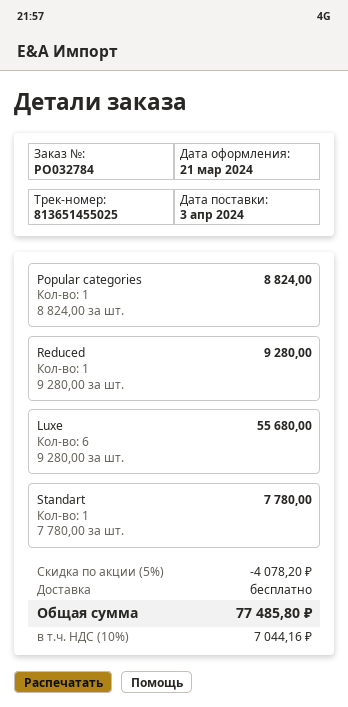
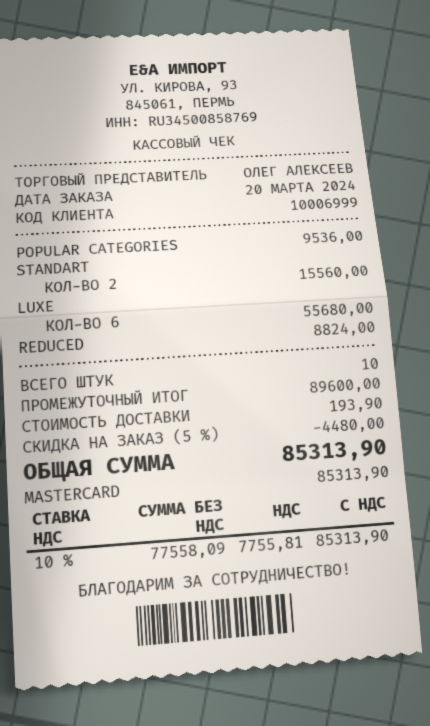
order date: 2024-03-21 -> 2024-03-20
Popular categories: 1 for 8824.00 -> 1 for 9536.00
Reduced: 1 for 9280.00 -> 1 for 8824.00
Standart: 1 for 7780.00 -> 2 for 15560.00
discount: 5% = 4078.20 -> 5% = 4480.00
shipping: 0.00 -> 193.90
tax: 10% = 7044.16 -> 10% = 7755.81
total: 77485.80 -> 85313.90

